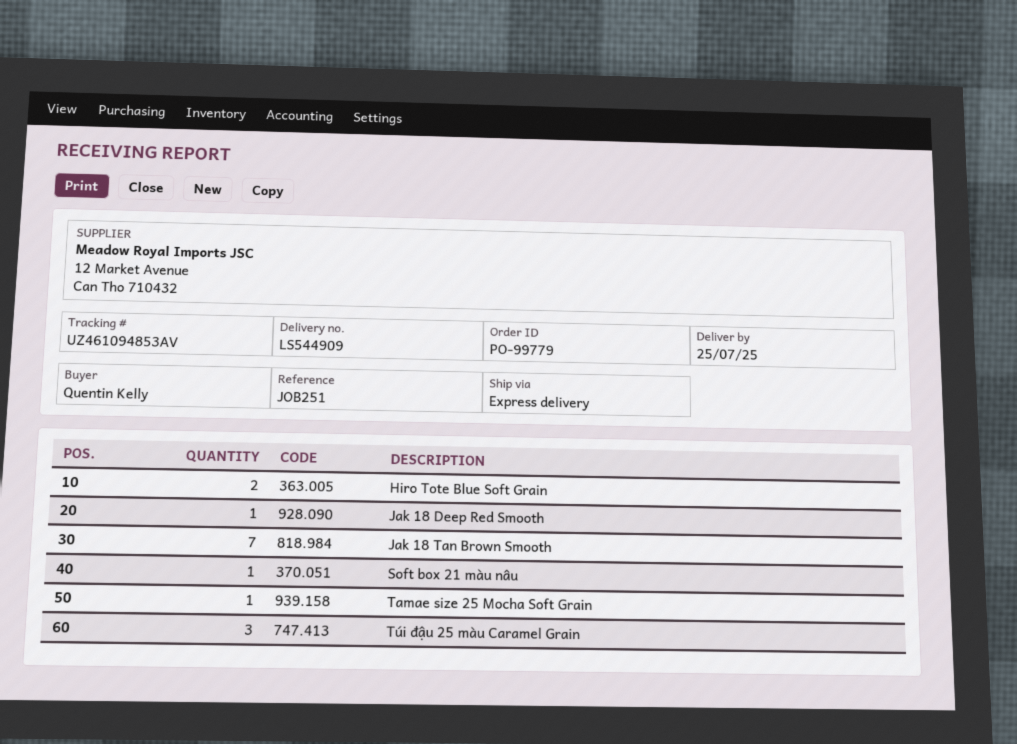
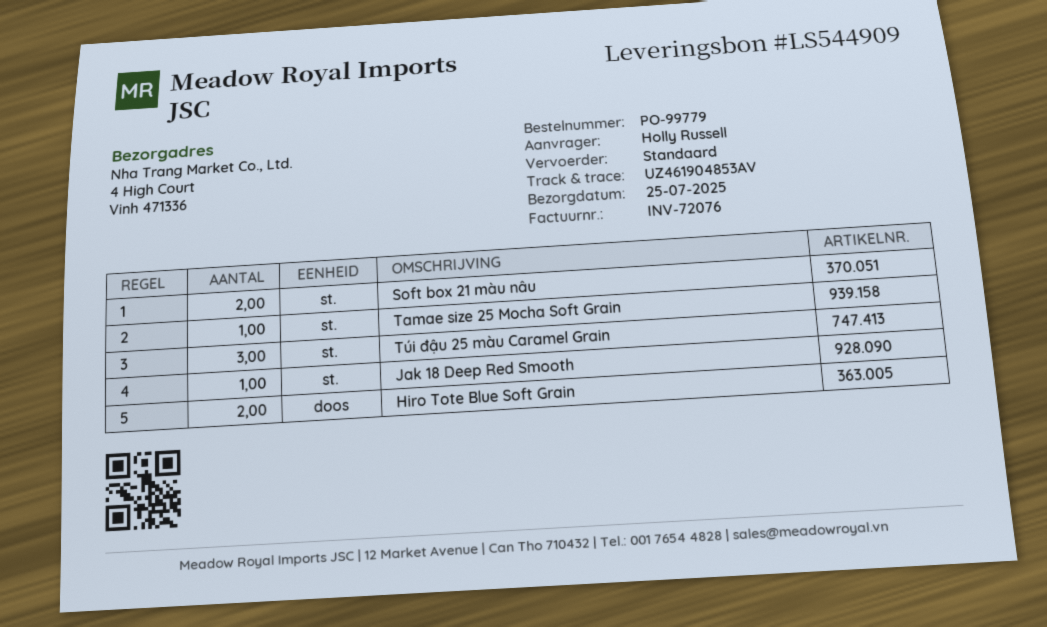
ordered by: Quentin Kelly -> Holly Russell
shipping method: express -> standard
tracking number: UZ461094853AV -> UZ461904853AV
Jak 18 Tan Brown Smooth: 7 -> none
Soft box 21 màu nâu: 1 -> 2

